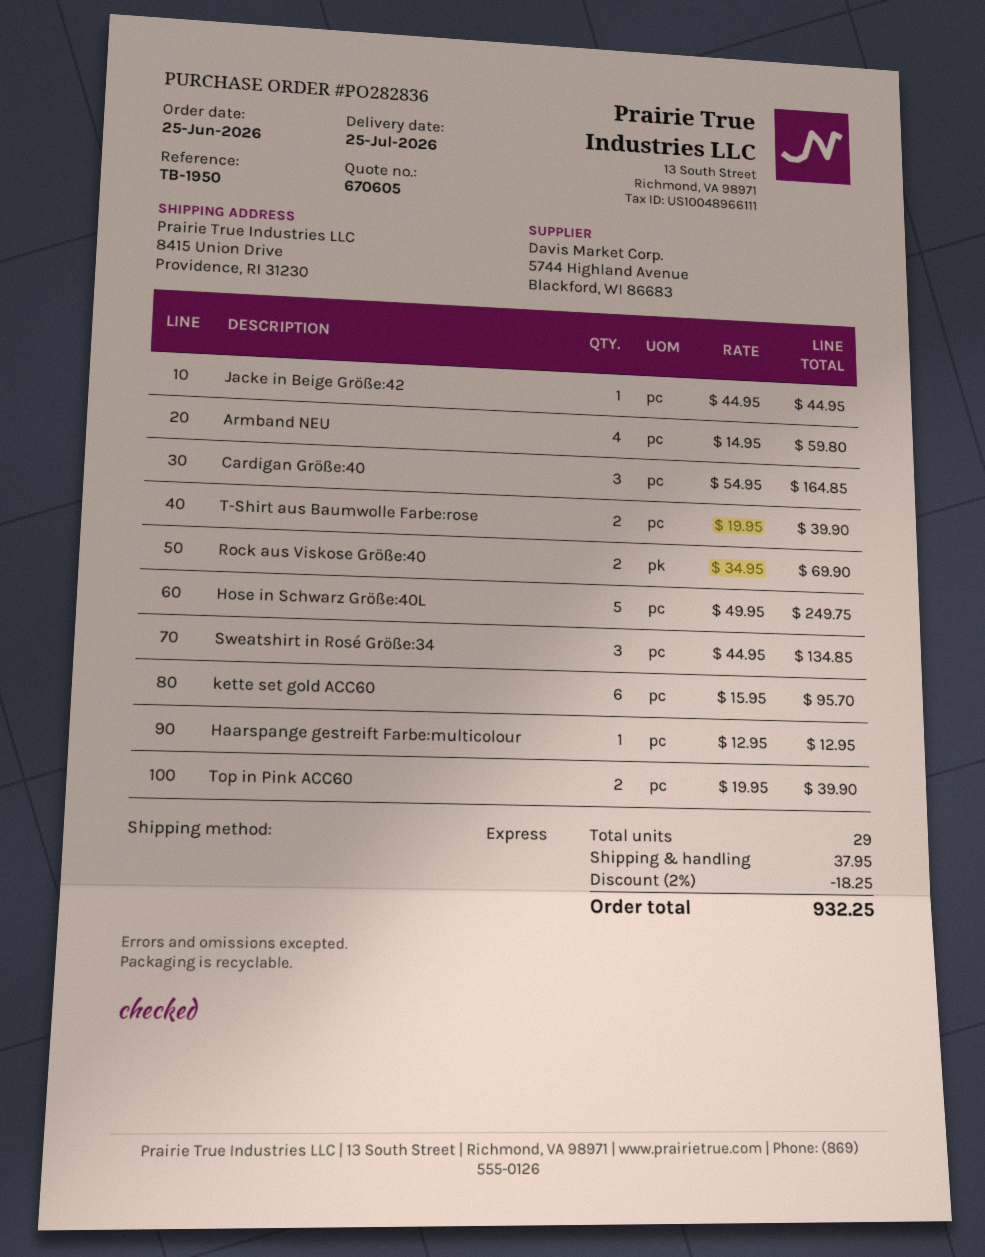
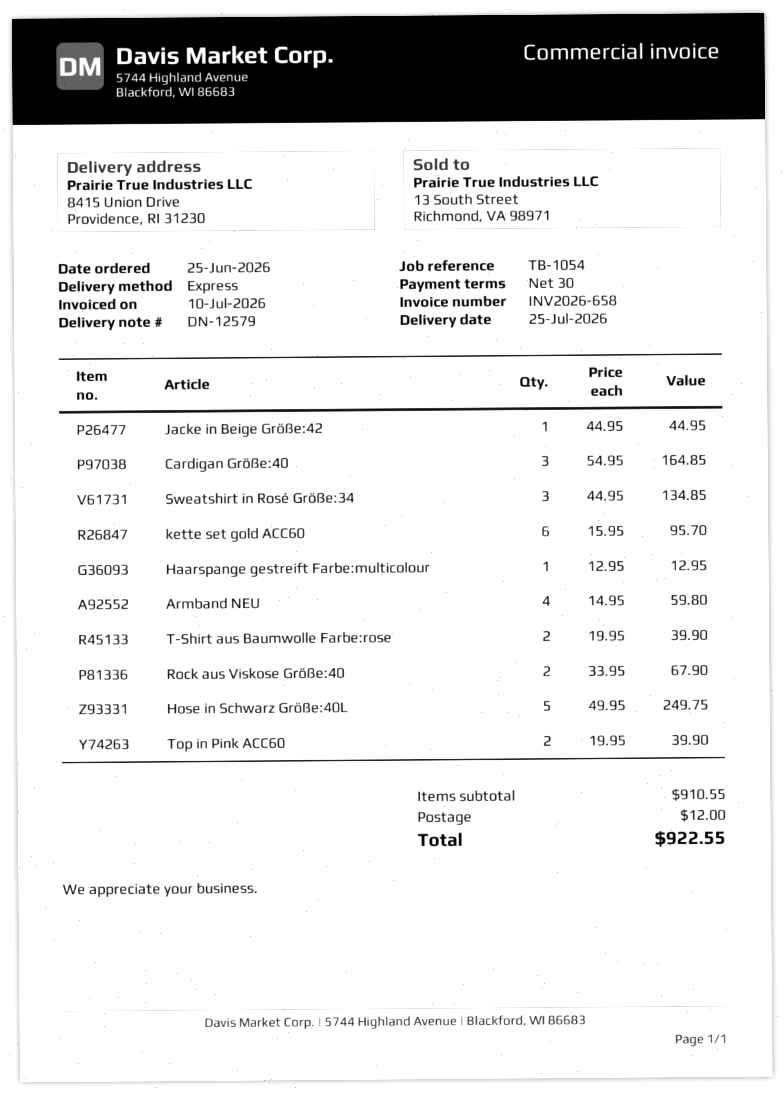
reference: TB-1950 -> TB-1054
Rock aus Viskose Größe:40: 2 x 34.95 = 69.90 -> 2 x 33.95 = 67.90
discount: 2% = 18.25 -> none
shipping: 37.95 -> 12.00
total: 932.25 -> 922.55

